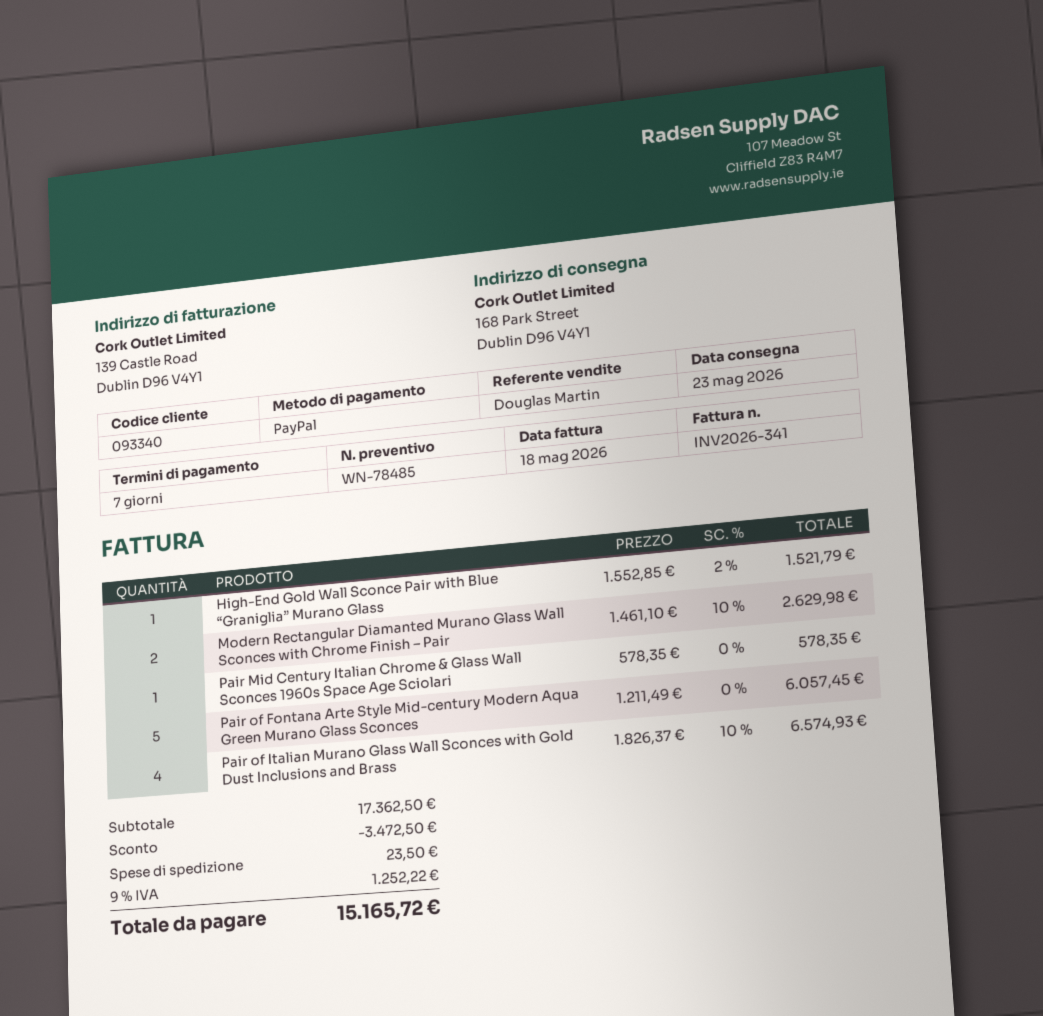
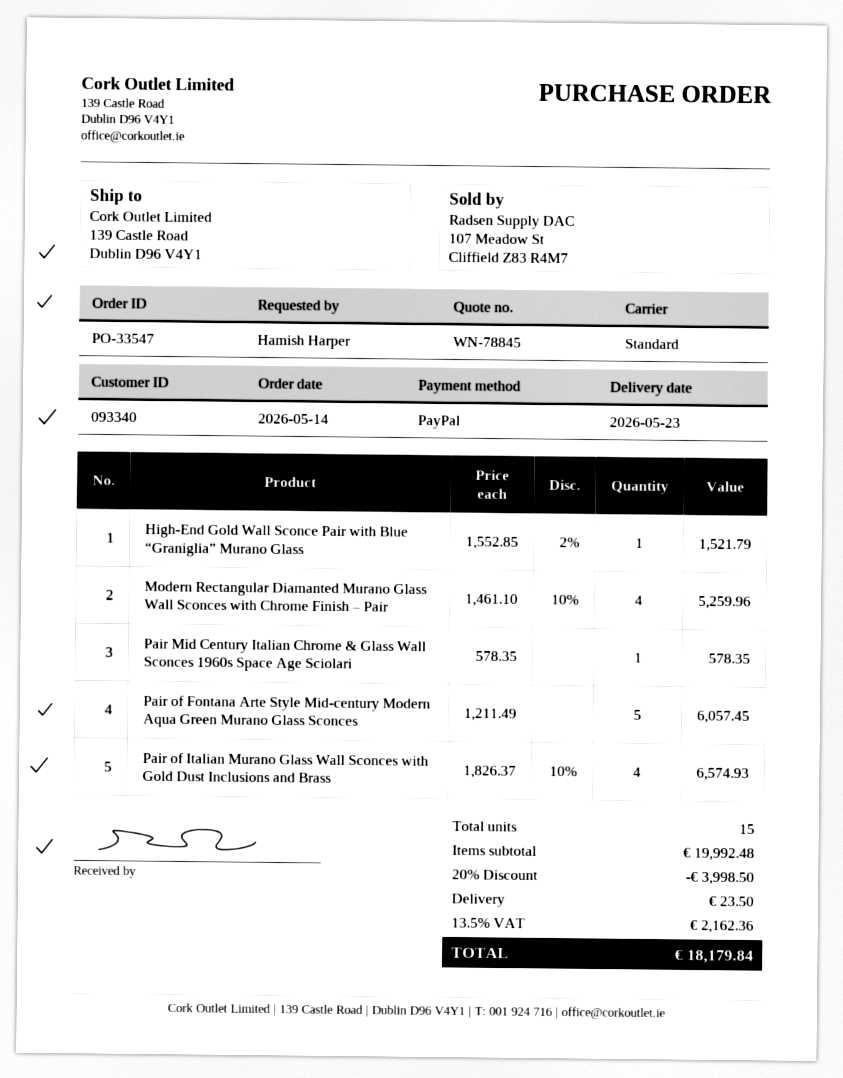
quote number: WN-78485 -> WN-78845
ship to: 168 Park Street, Dublin D96 V4Y1 -> 139 Castle Road, Dublin D96 V4Y1
Modern Rectangular Diamanted Murano Glass Wall Sconces with Chrome Finish – Pair: 2 x 1461.10 - 10% = 2629.98 -> 4 x 1461.10 - 10% = 5259.96
subtotal: 17362.50 -> 19992.48
discount: 3472.50 -> 3998.50
tax: 9% = 1252.22 -> 13.5% = 2162.36
total: 15165.72 -> 18179.84

